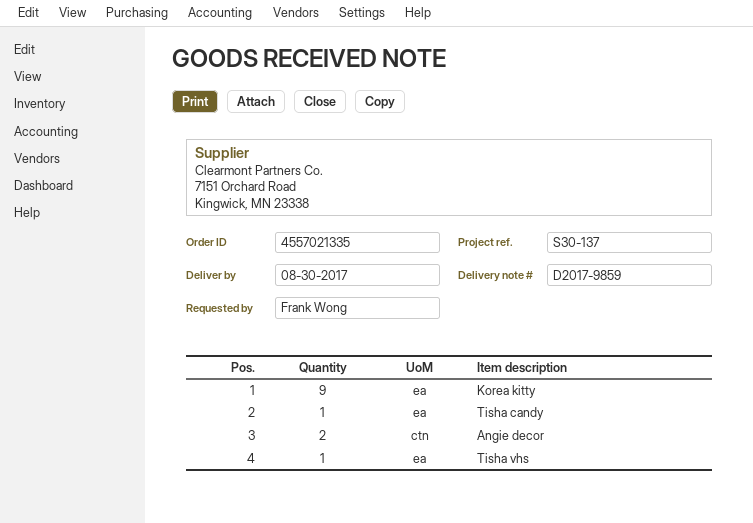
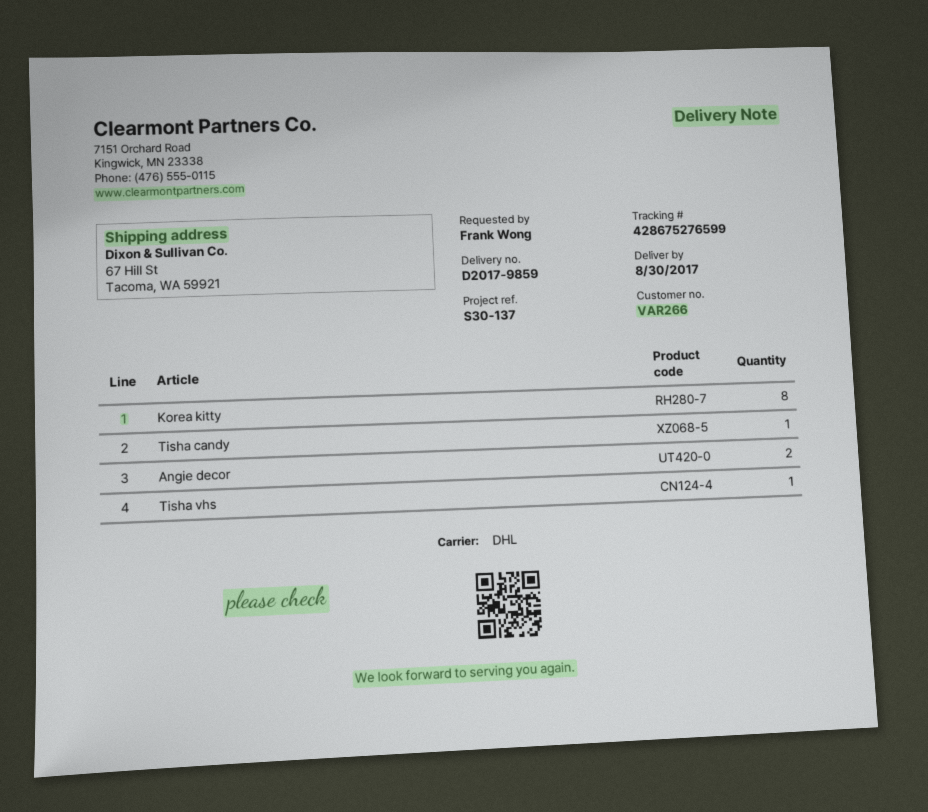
Korea kitty: 9 -> 8

